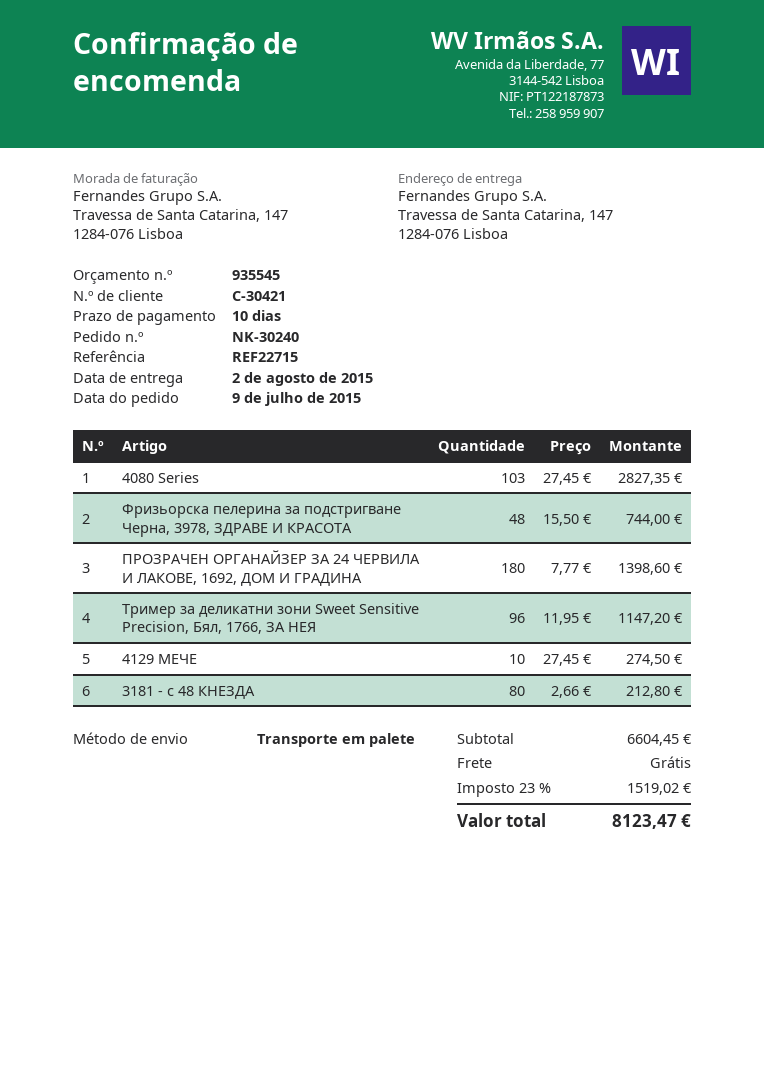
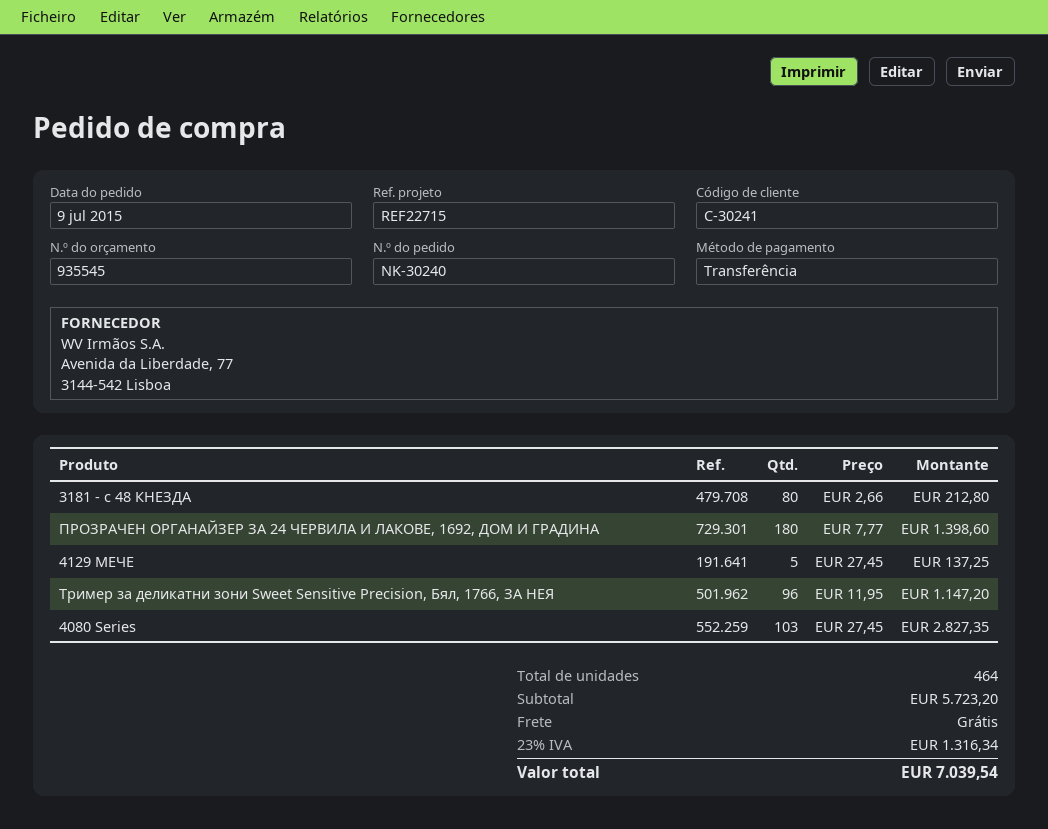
customer number: C-30421 -> C-30241
Фризьорска пелерина за подстригване Черна, 3978, ЗДРАВЕ И КРАСОТА: 48 x 15.50 = 744.00 -> none
4129 МЕЧЕ: 10 x 27.45 = 274.50 -> 5 x 27.45 = 137.25
subtotal: 6604.45 -> 5723.20
tax: 23% = 1519.02 -> 23% = 1316.34
total: 8123.47 -> 7039.54

